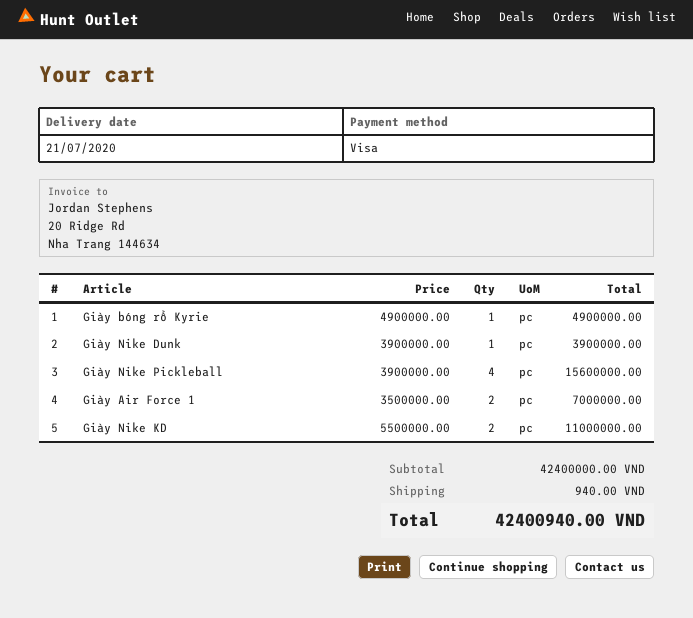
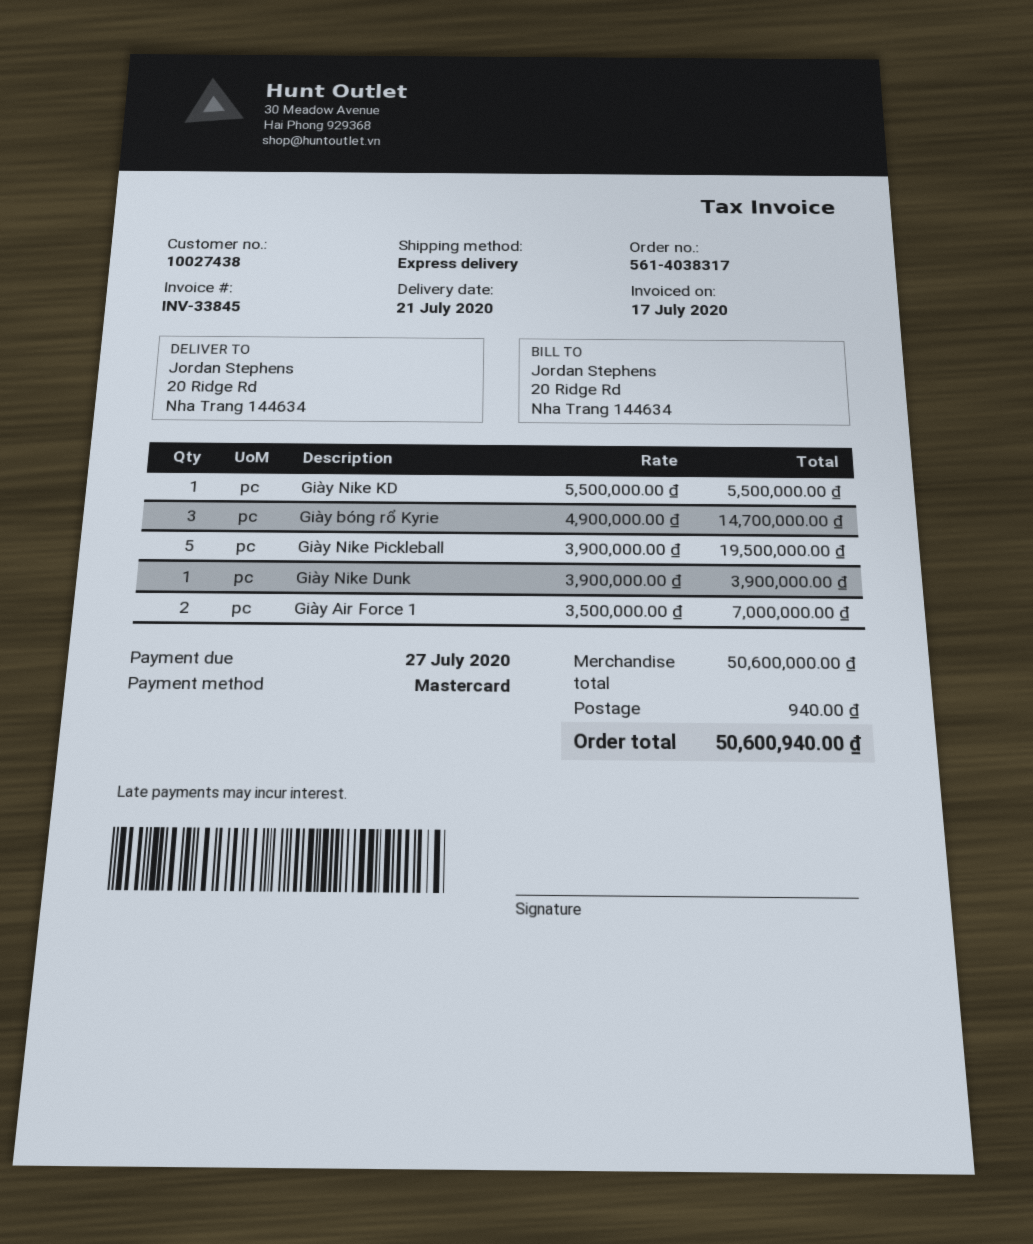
payment method: Visa -> Mastercard
Giày bóng rổ Kyrie: 1 x 4900000.00 = 4900000.00 -> 3 x 4900000.00 = 14700000.00
Giày Nike Pickleball: 4 x 3900000.00 = 15600000.00 -> 5 x 3900000.00 = 19500000.00
Giày Nike KD: 2 x 5500000.00 = 11000000.00 -> 1 x 5500000.00 = 5500000.00
subtotal: 42400000.00 -> 50600000.00
total: 42400940.00 -> 50600940.00

